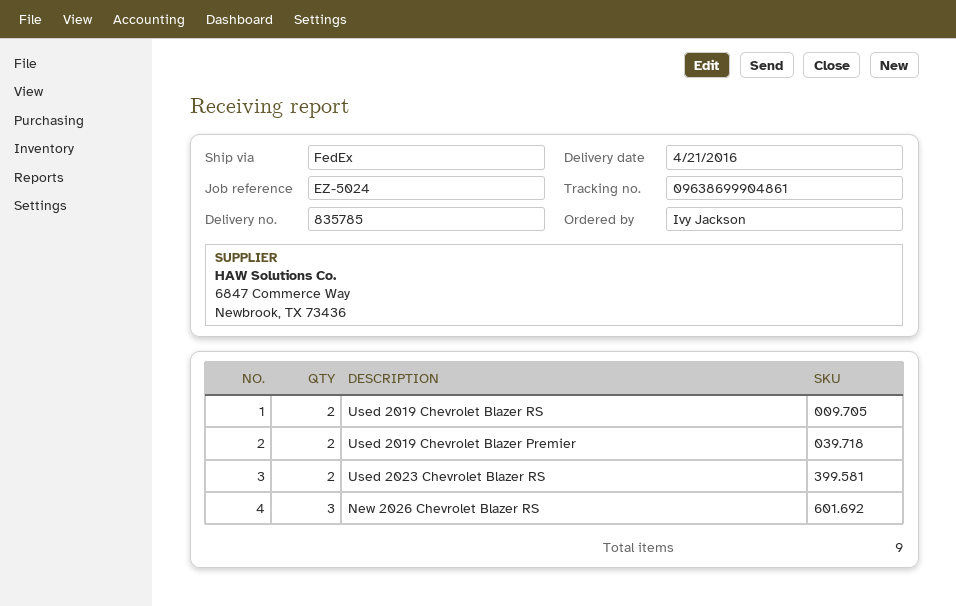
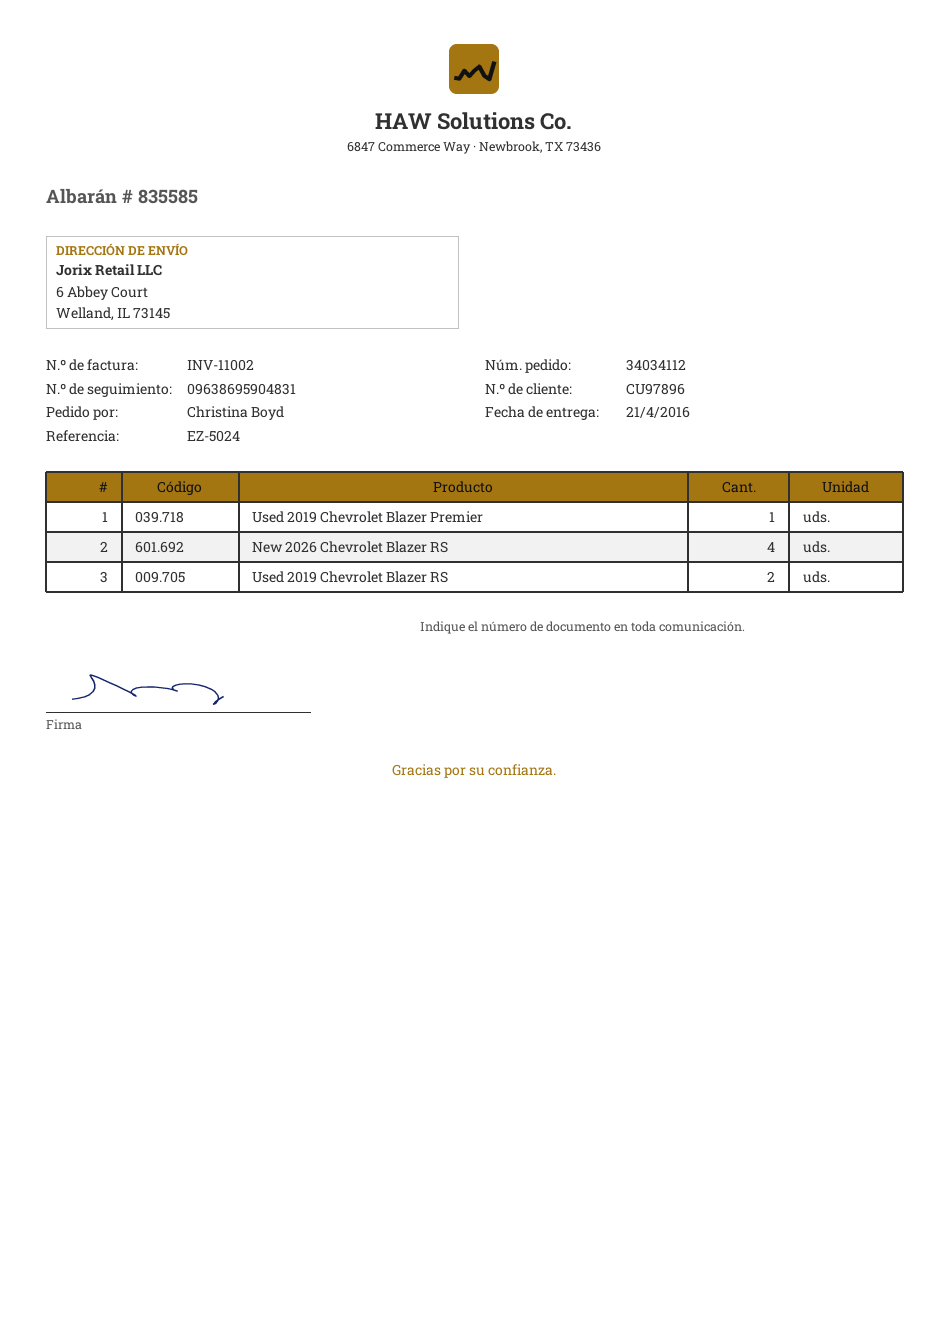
delivery note number: 835785 -> 835585
ordered by: Ivy Jackson -> Christina Boyd
tracking number: 09638699904861 -> 09638695904831
Used 2019 Chevrolet Blazer Premier: 2 -> 1
Used 2023 Chevrolet Blazer RS: 2 -> none
New 2026 Chevrolet Blazer RS: 3 -> 4

